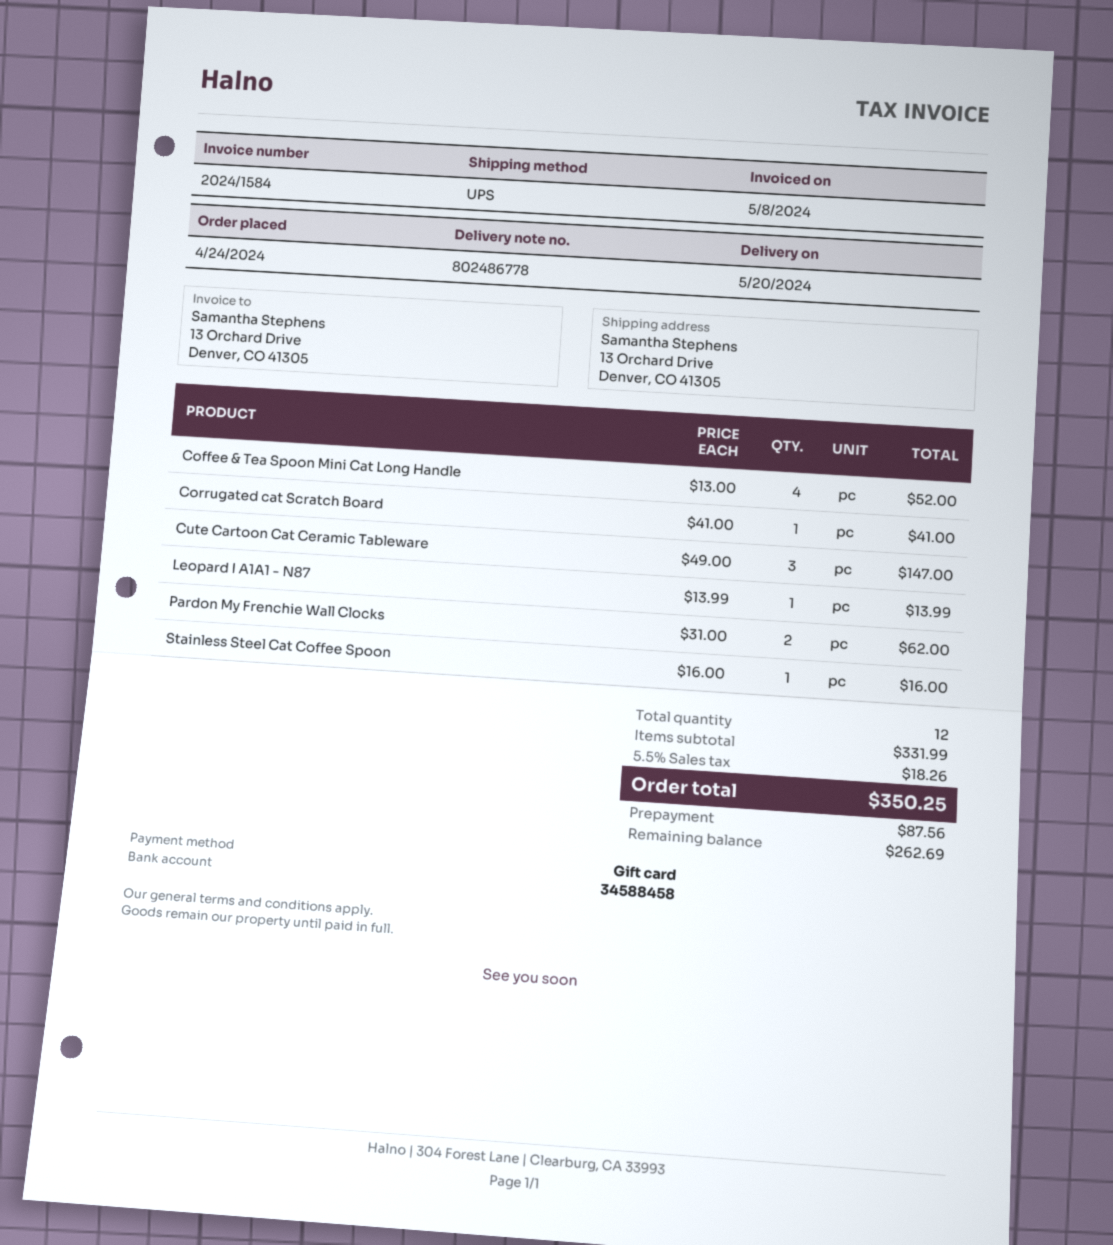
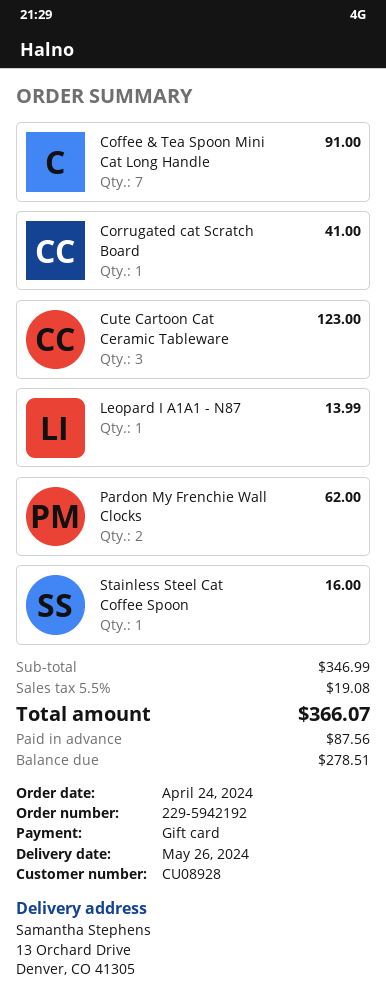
delivery date: 2024-05-20 -> 2024-05-26
Coffee & Tea Spoon Mini Cat Long Handle: 4 for 52.00 -> 7 for 91.00
Cute Cartoon Cat Ceramic Tableware: 3 for 147.00 -> 3 for 123.00
subtotal: 331.99 -> 346.99
tax: 5.5% = 18.26 -> 5.5% = 19.08
total: 350.25 -> 366.07
balance: 262.69 -> 278.51

